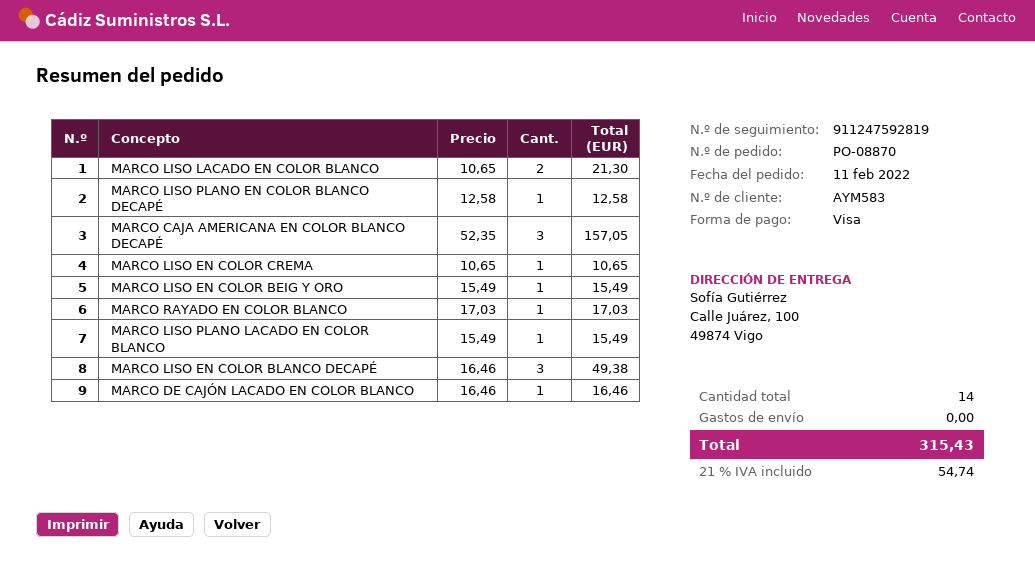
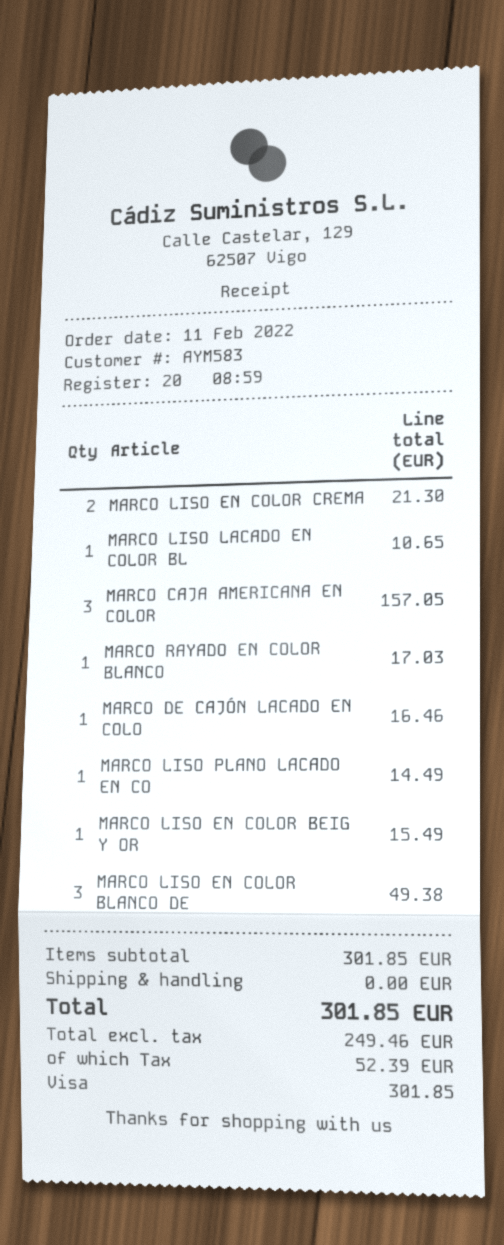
MARCO LISO LACADO EN COLOR BLANCO: 2 for 21.30 -> 1 for 10.65
MARCO LISO PLANO EN COLOR BLANCO DECAPÉ: 1 for 12.58 -> none
MARCO LISO EN COLOR CREMA: 1 for 10.65 -> 2 for 21.30
MARCO LISO PLANO LACADO EN COLOR BLANCO: 1 for 15.49 -> 1 for 14.49
tax: 54.74 -> 52.39
total: 315.43 -> 301.85

